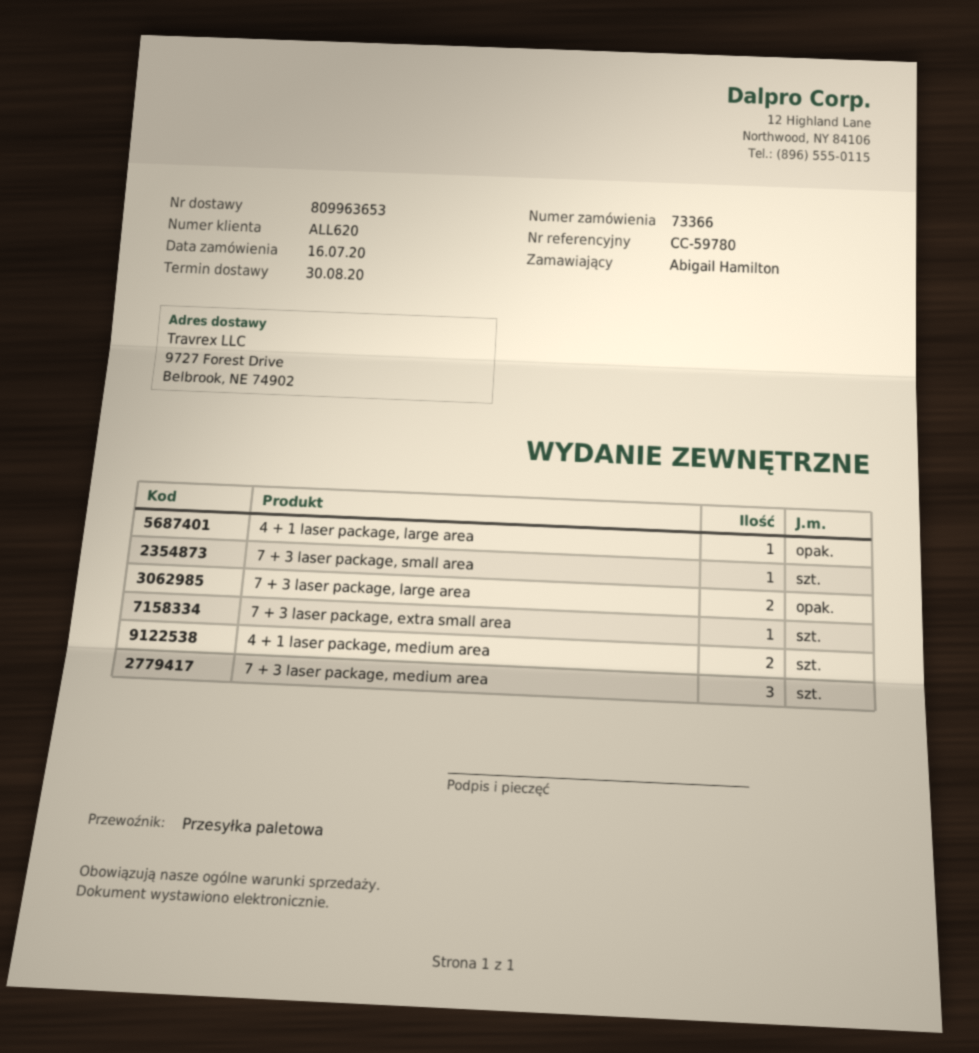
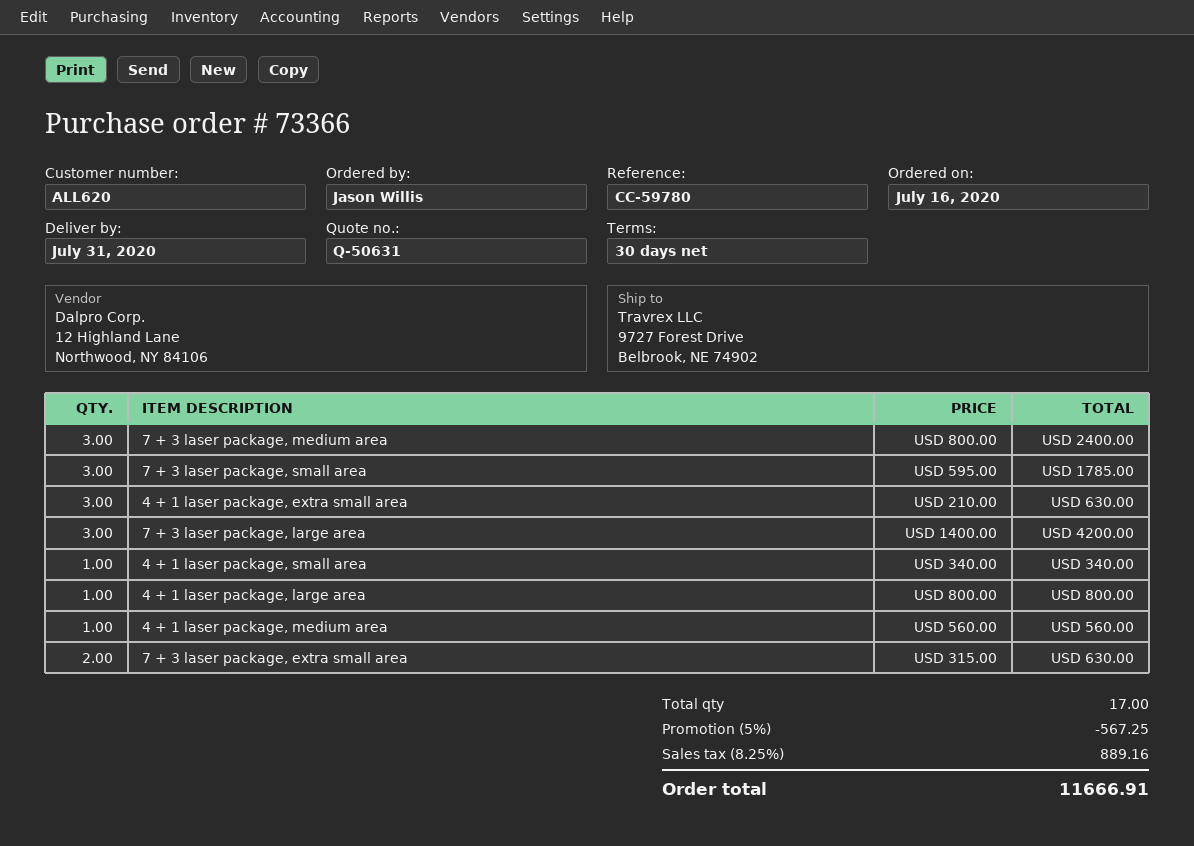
delivery date: 2020-08-30 -> 2020-07-31
ordered by: Abigail Hamilton -> Jason Willis
7 + 3 laser package, small area: 1 -> 3
7 + 3 laser package, large area: 2 -> 3
7 + 3 laser package, extra small area: 1 -> 2
4 + 1 laser package, medium area: 2 -> 1
4 + 1 laser package, extra small area: none -> 3
4 + 1 laser package, small area: none -> 1

